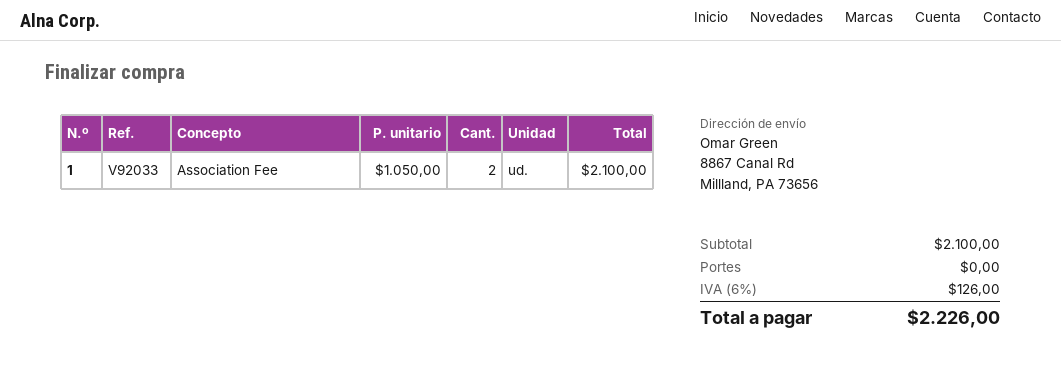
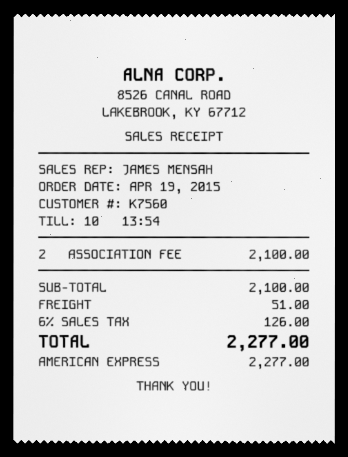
shipping: 0.00 -> 51.00
total: 2226.00 -> 2277.00

